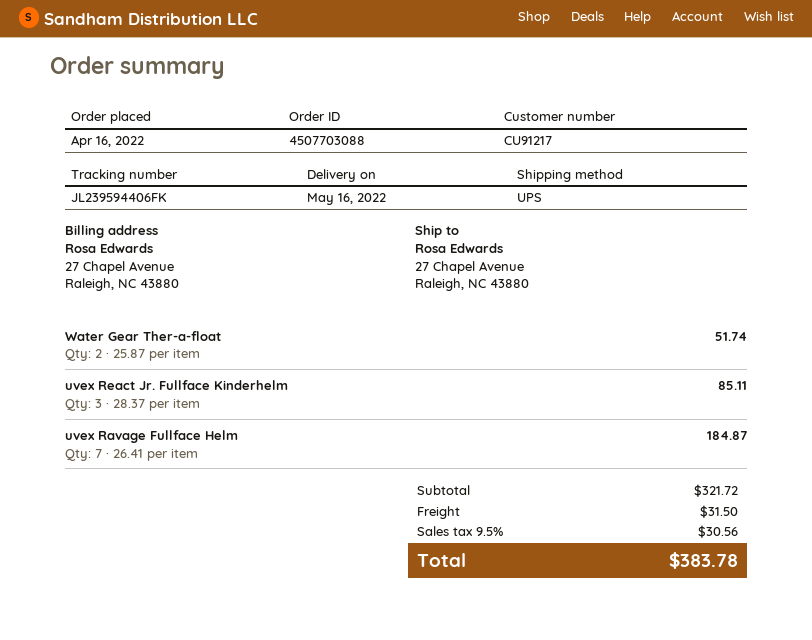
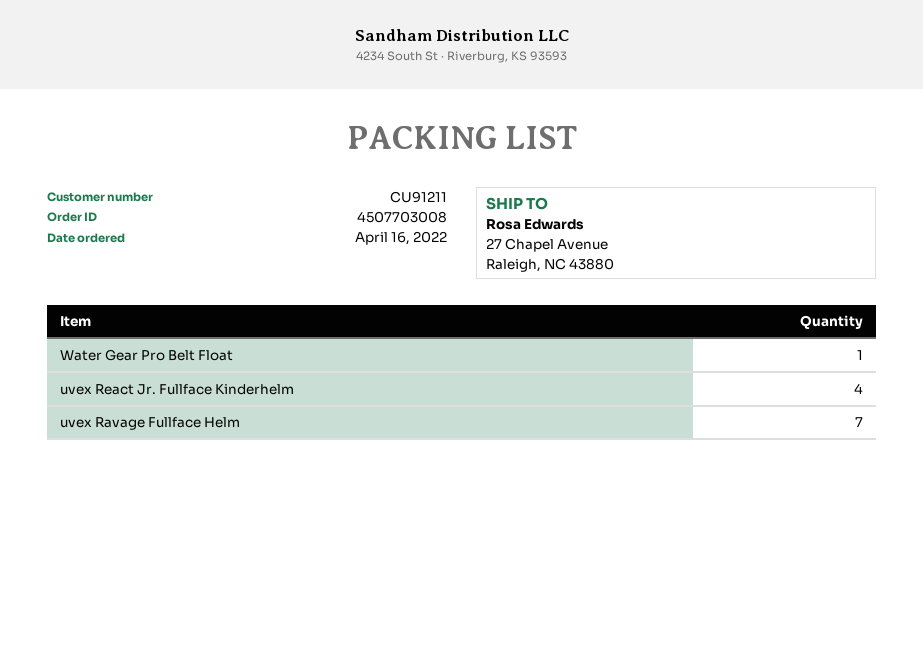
order number: 4507703088 -> 4507703008
customer number: CU91217 -> CU91211
Water Gear Ther-a-float: 2 -> none
uvex React Jr. Fullface Kinderhelm: 3 -> 4
Water Gear Pro Belt Float: none -> 1

